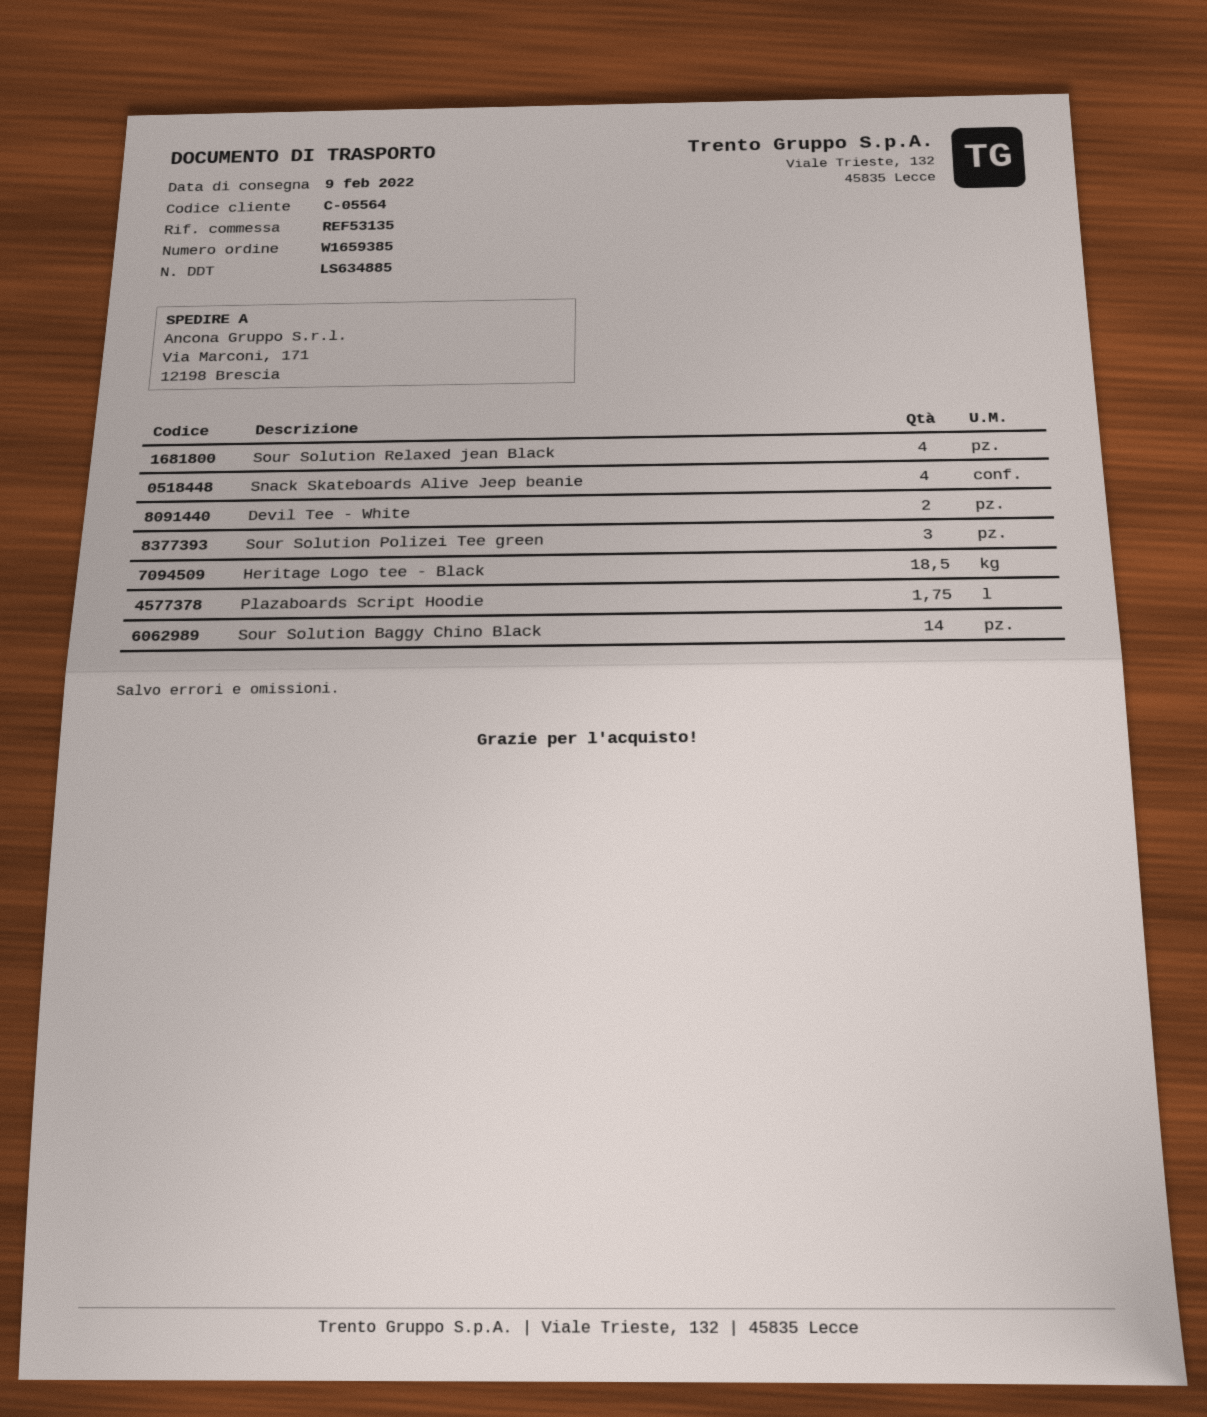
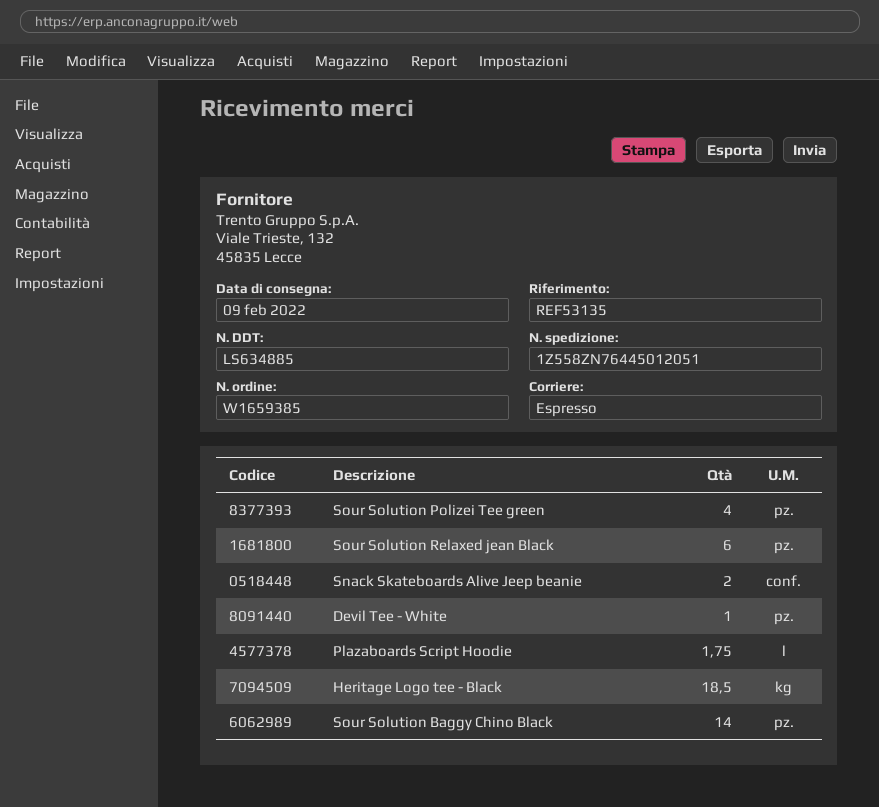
Sour Solution Relaxed jean Black: 4 -> 6
Snack Skateboards Alive Jeep beanie: 4 -> 2
Devil Tee - White: 2 -> 1
Sour Solution Polizei Tee green: 3 -> 4

